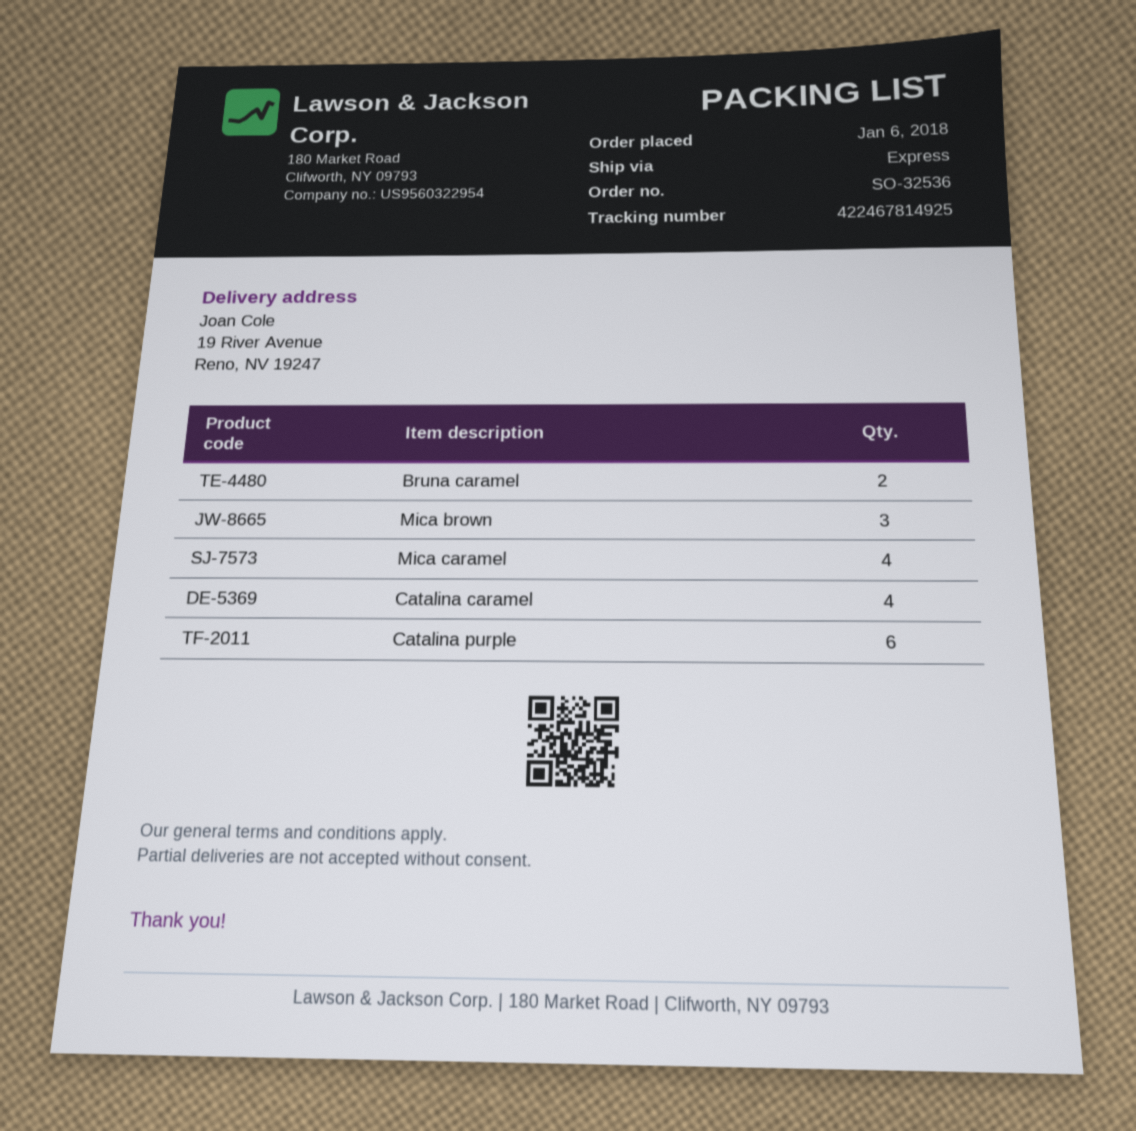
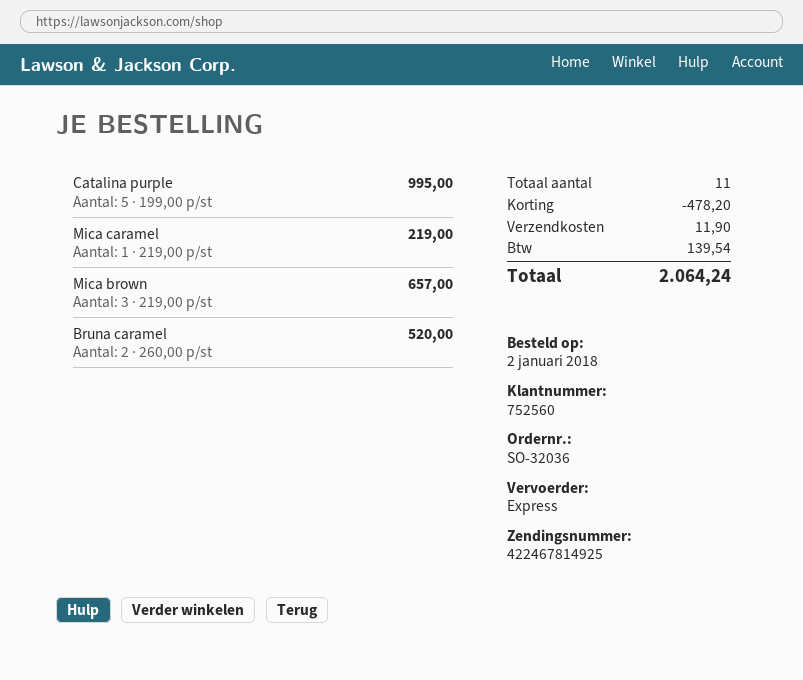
order number: SO-32536 -> SO-32036
order date: 2018-01-06 -> 2018-01-02
Mica caramel: 4 -> 1
Catalina caramel: 4 -> none
Catalina purple: 6 -> 5

